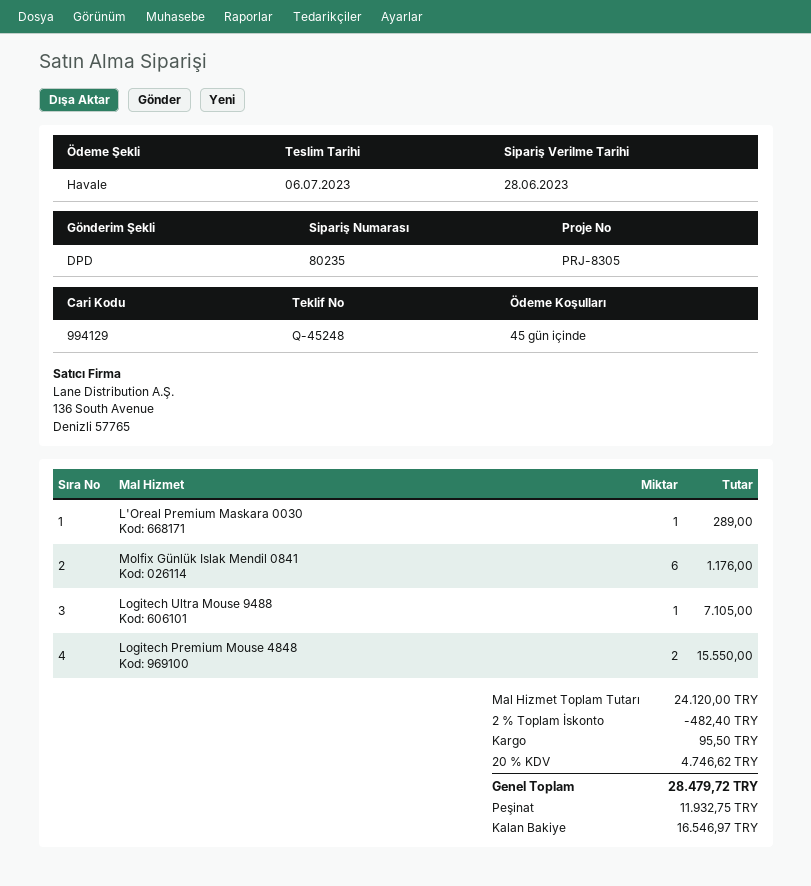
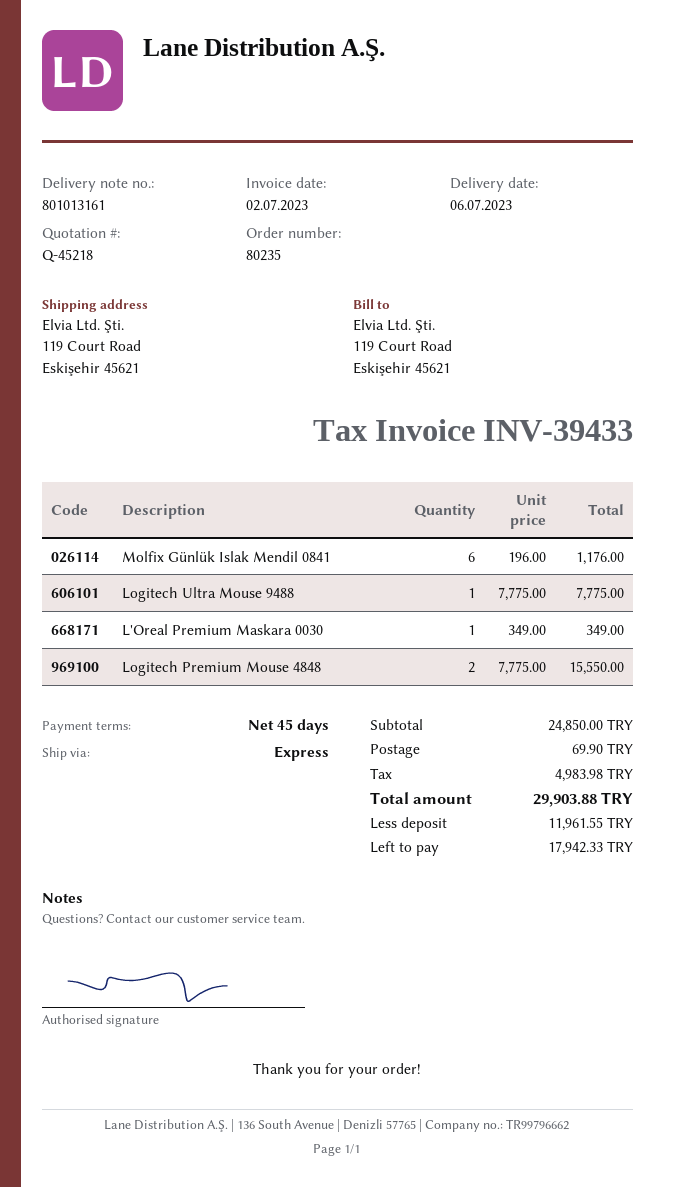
quote number: Q-45248 -> Q-45218
shipping method: DPD -> express
L'Oreal Premium Maskara 0030: 1 for 289.00 -> 1 for 349.00
Logitech Ultra Mouse 9488: 1 for 7105.00 -> 1 for 7775.00
subtotal: 24120.00 -> 24850.00
discount: 2% = 482.40 -> none
shipping: 95.50 -> 69.90
tax: 4746.62 -> 4983.98
total: 28479.72 -> 29903.88
deposit: 11932.75 -> 11961.55
balance: 16546.97 -> 17942.33

